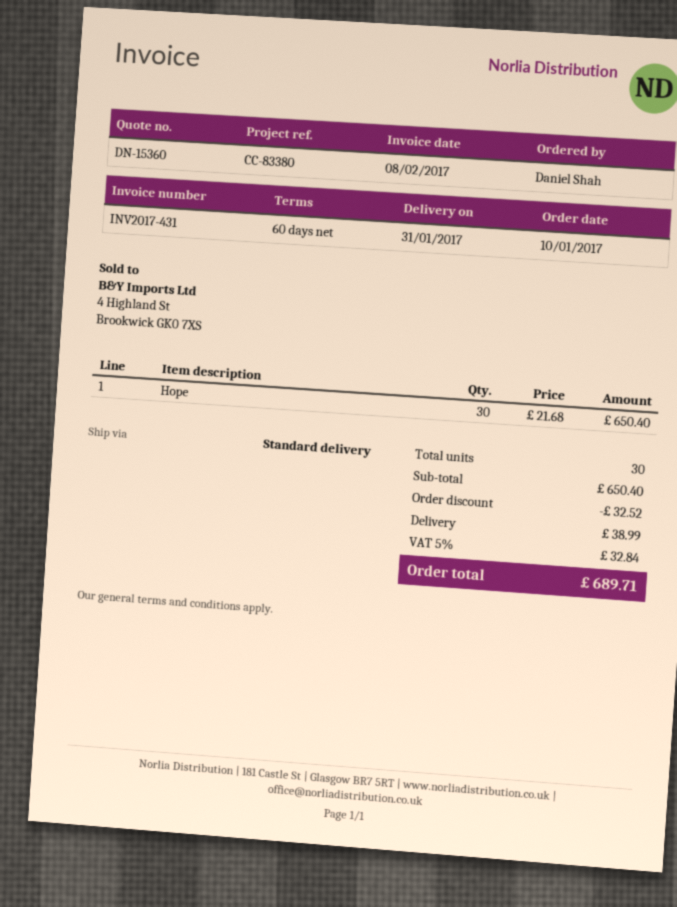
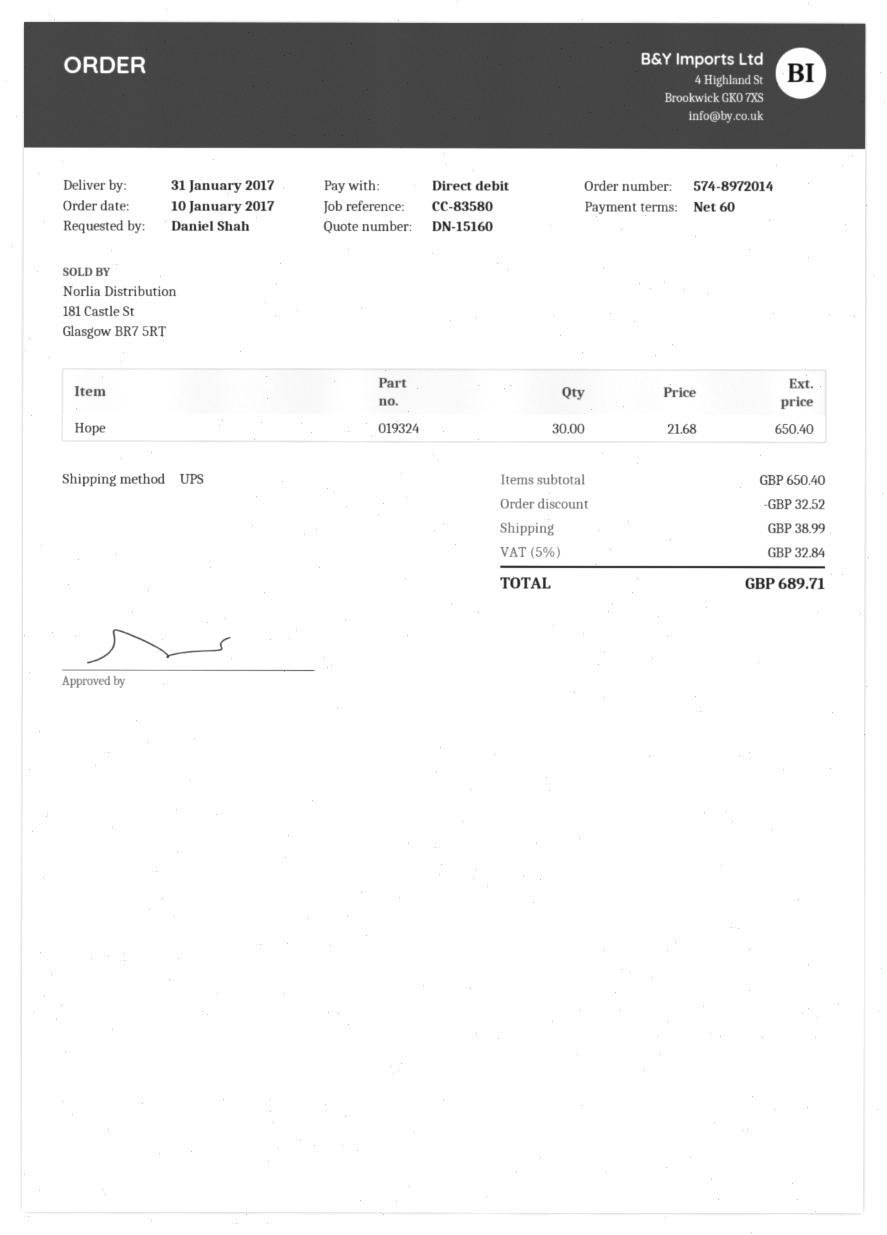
quote number: DN-15360 -> DN-15160
reference: CC-83380 -> CC-83580
shipping method: standard -> UPS

